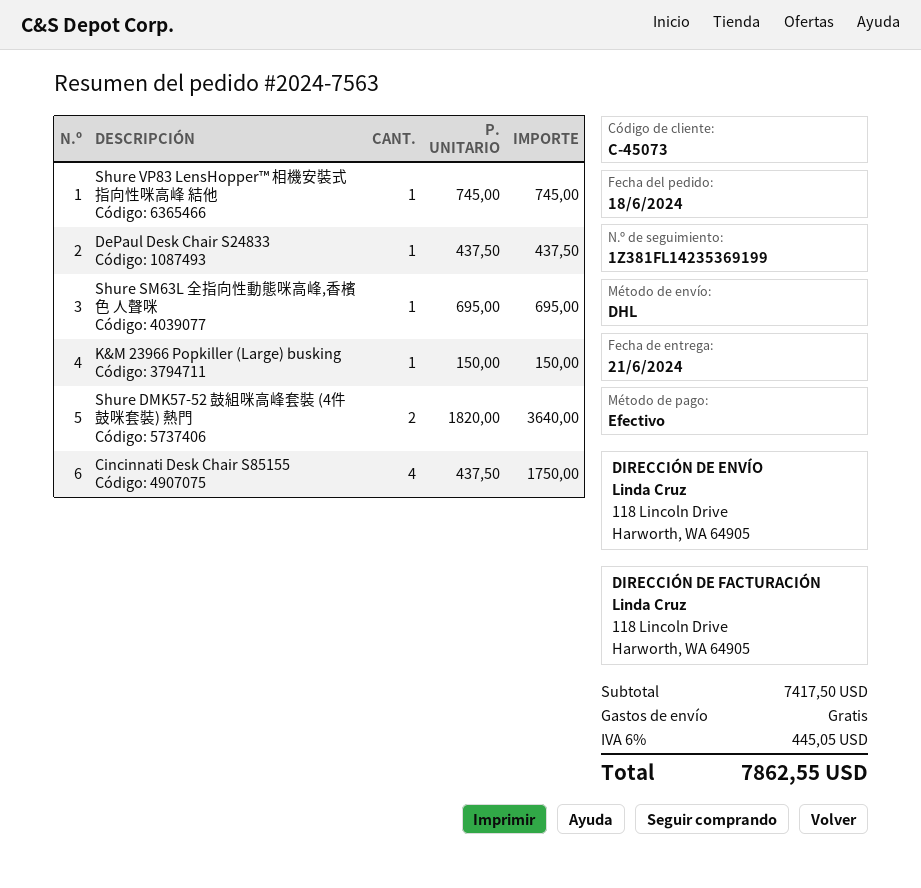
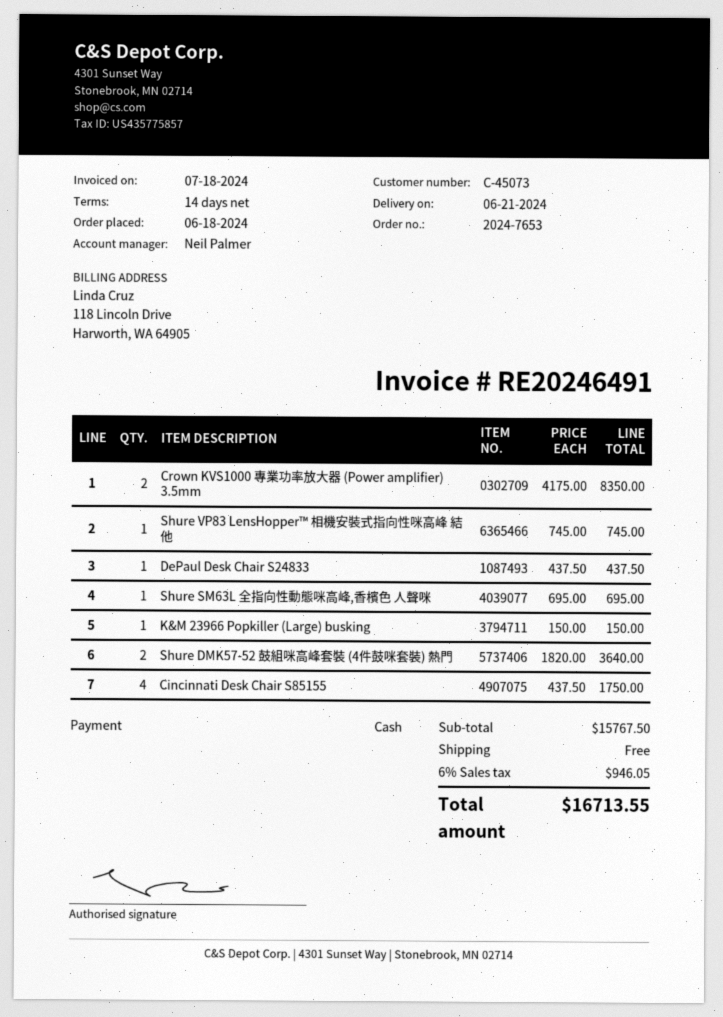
order number: 2024-7563 -> 2024-7653
Crown KVS1000 專業功率放大器 (Power amplifier) 3.5mm: none -> 2 x 4175.00 = 8350.00
subtotal: 7417.50 -> 15767.50
tax: 6% = 445.05 -> 6% = 946.05
total: 7862.55 -> 16713.55

